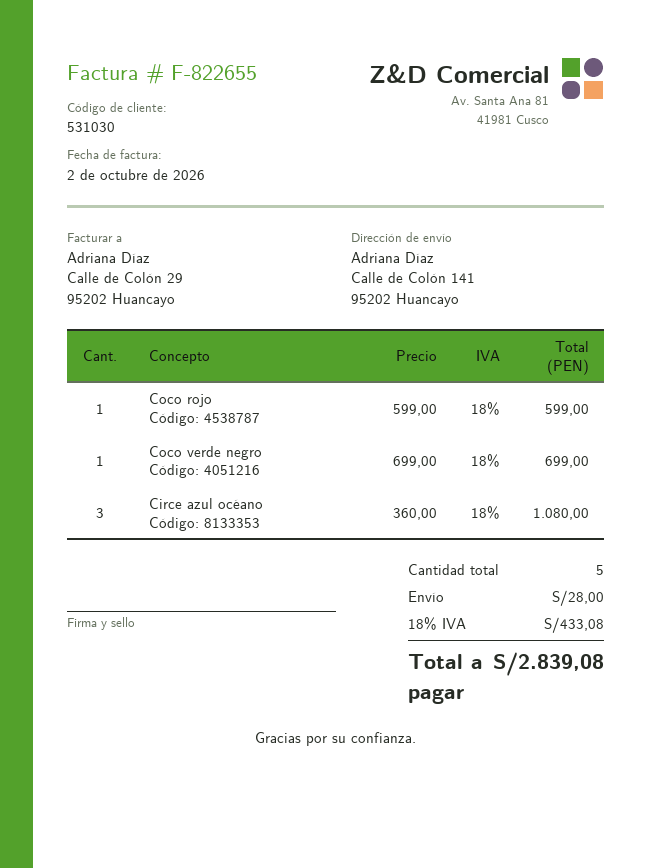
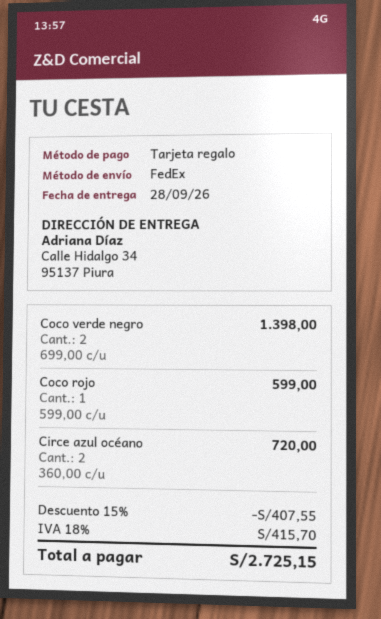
ship to: Calle de Colón 141, 95202 Huancayo -> Calle Hidalgo 34, 95137 Piura
Coco verde negro: 1 x 699.00 = 699.00 -> 2 x 699.00 = 1398.00
Circe azul océano: 3 x 360.00 = 1080.00 -> 2 x 360.00 = 720.00
discount: none -> 15% = 407.55
shipping: 28.00 -> none
tax: 18% = 433.08 -> 18% = 415.70
total: 2839.08 -> 2725.15

